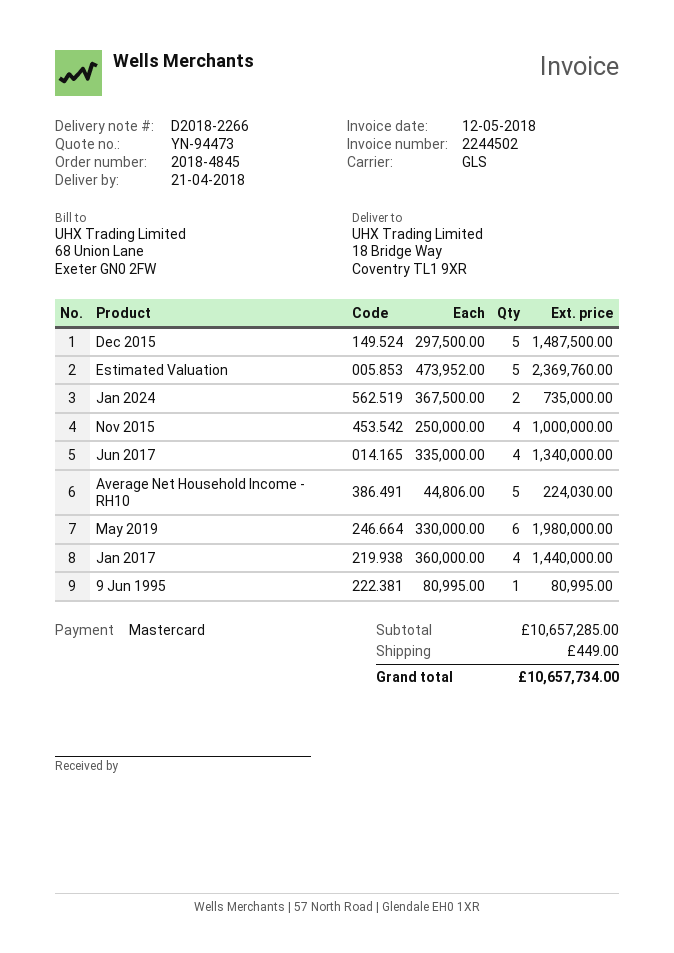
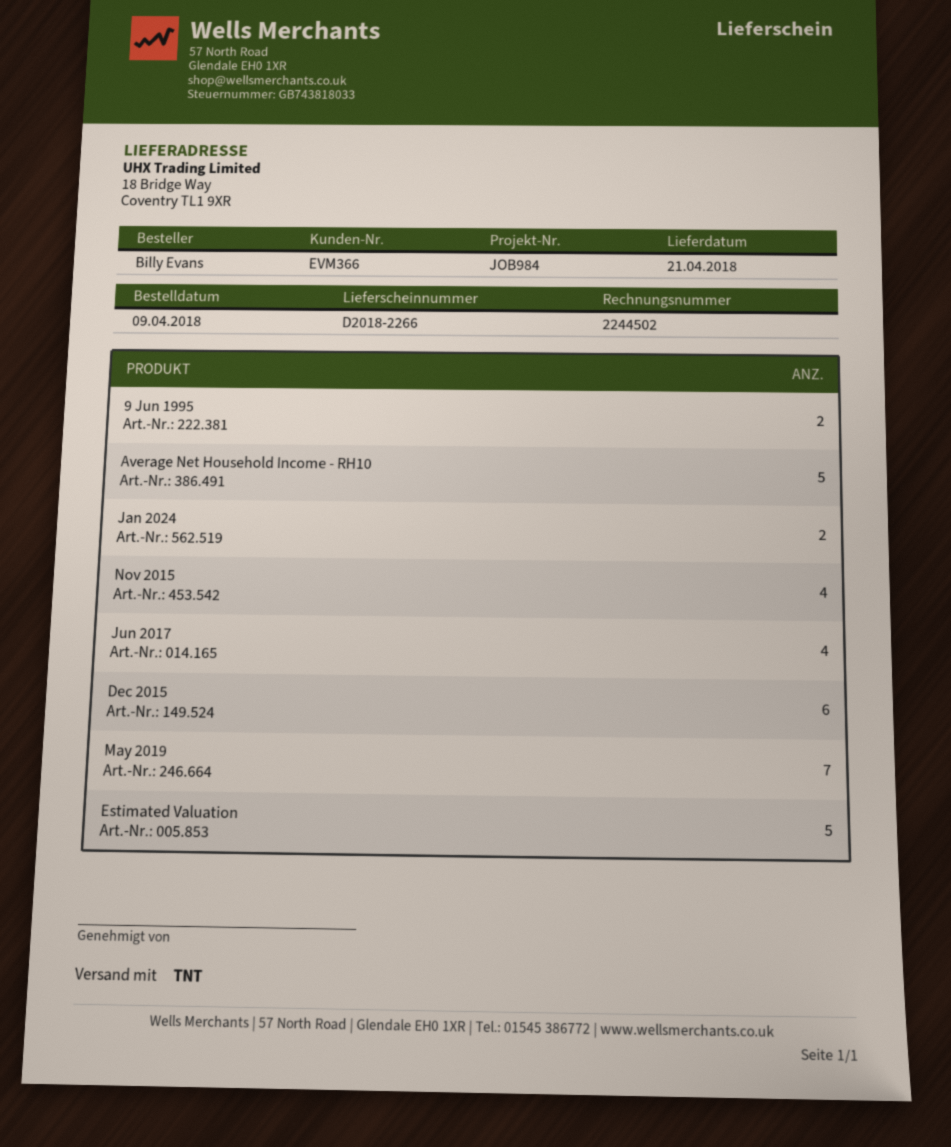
shipping method: GLS -> TNT
Dec 2015: 5 -> 6
May 2019: 6 -> 7
Jan 2017: 4 -> none
9 Jun 1995: 1 -> 2

